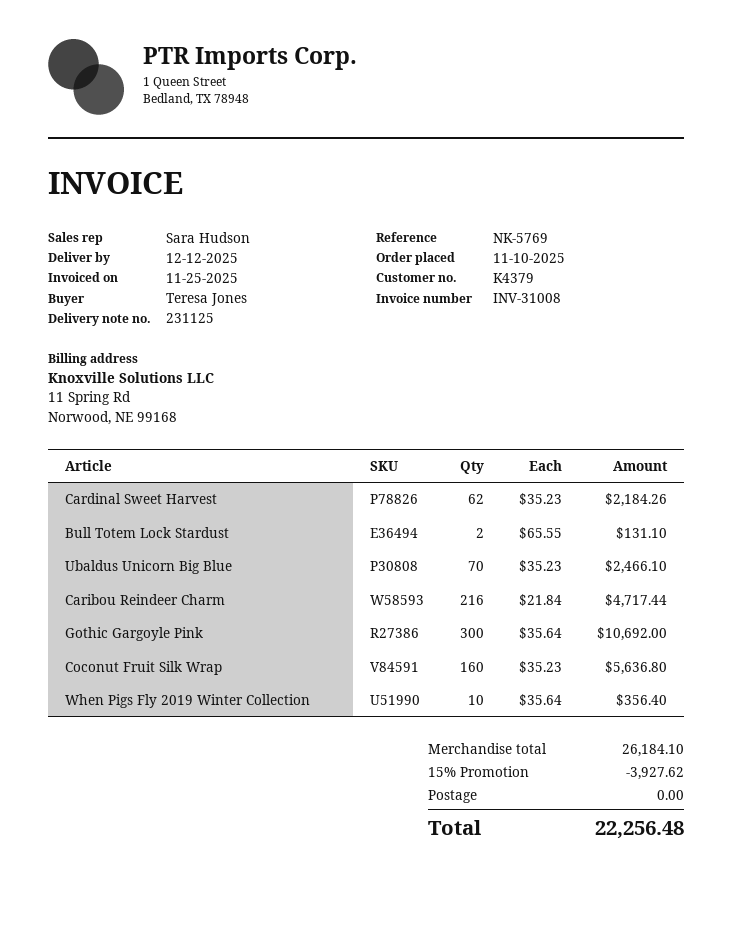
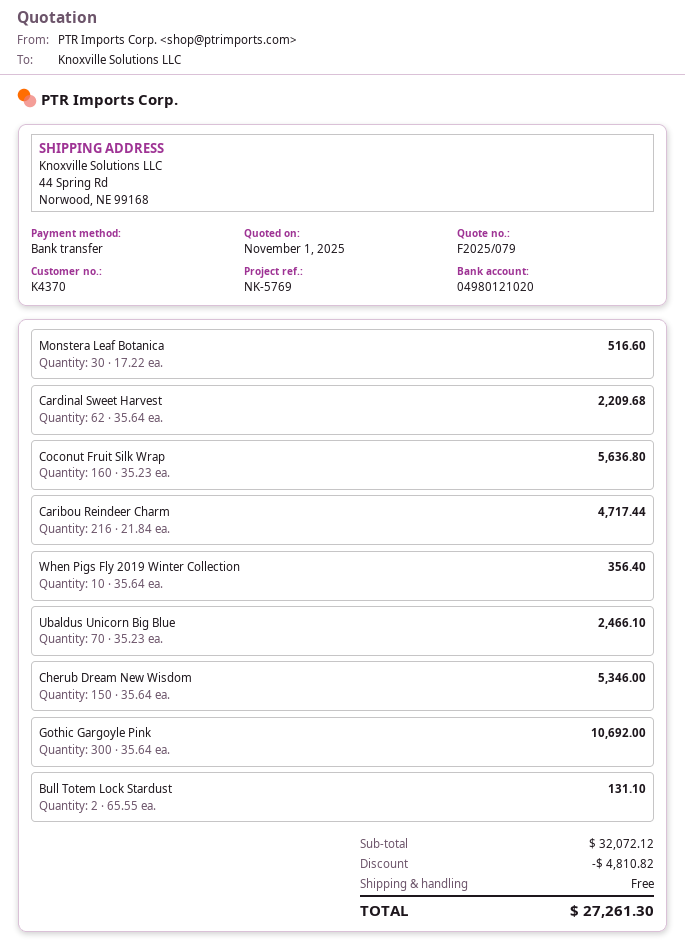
customer number: K4379 -> K4370
Cardinal Sweet Harvest: 62 x 35.23 = 2184.26 -> 62 x 35.64 = 2209.68
Monstera Leaf Botanica: none -> 30 x 17.22 = 516.60
Cherub Dream New Wisdom: none -> 150 x 35.64 = 5346.00
subtotal: 26184.10 -> 32072.12
discount: 3927.62 -> 4810.82
total: 22256.48 -> 27261.30

